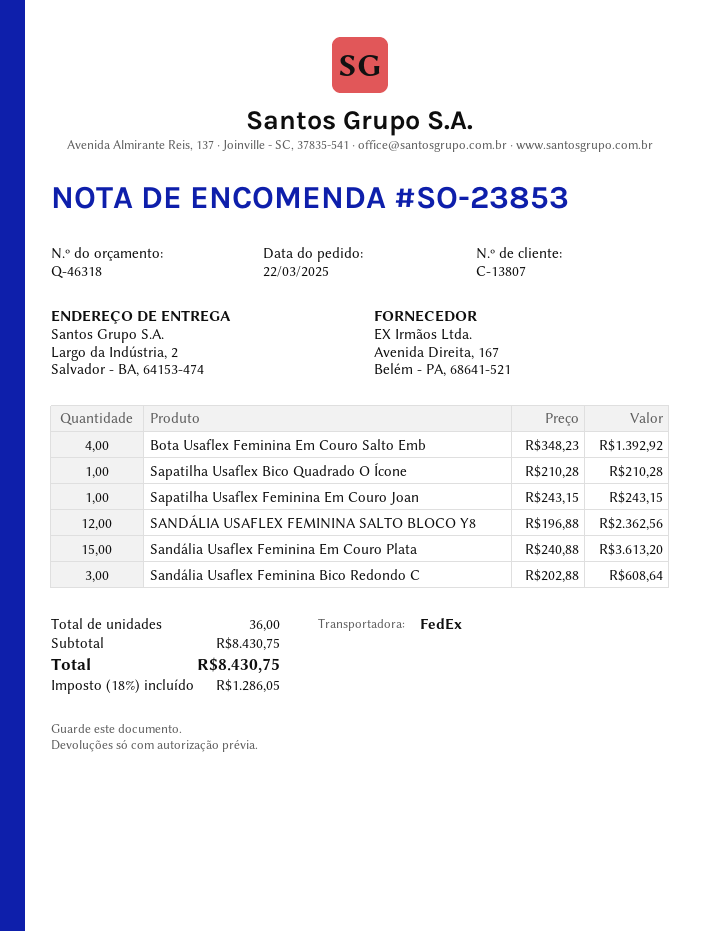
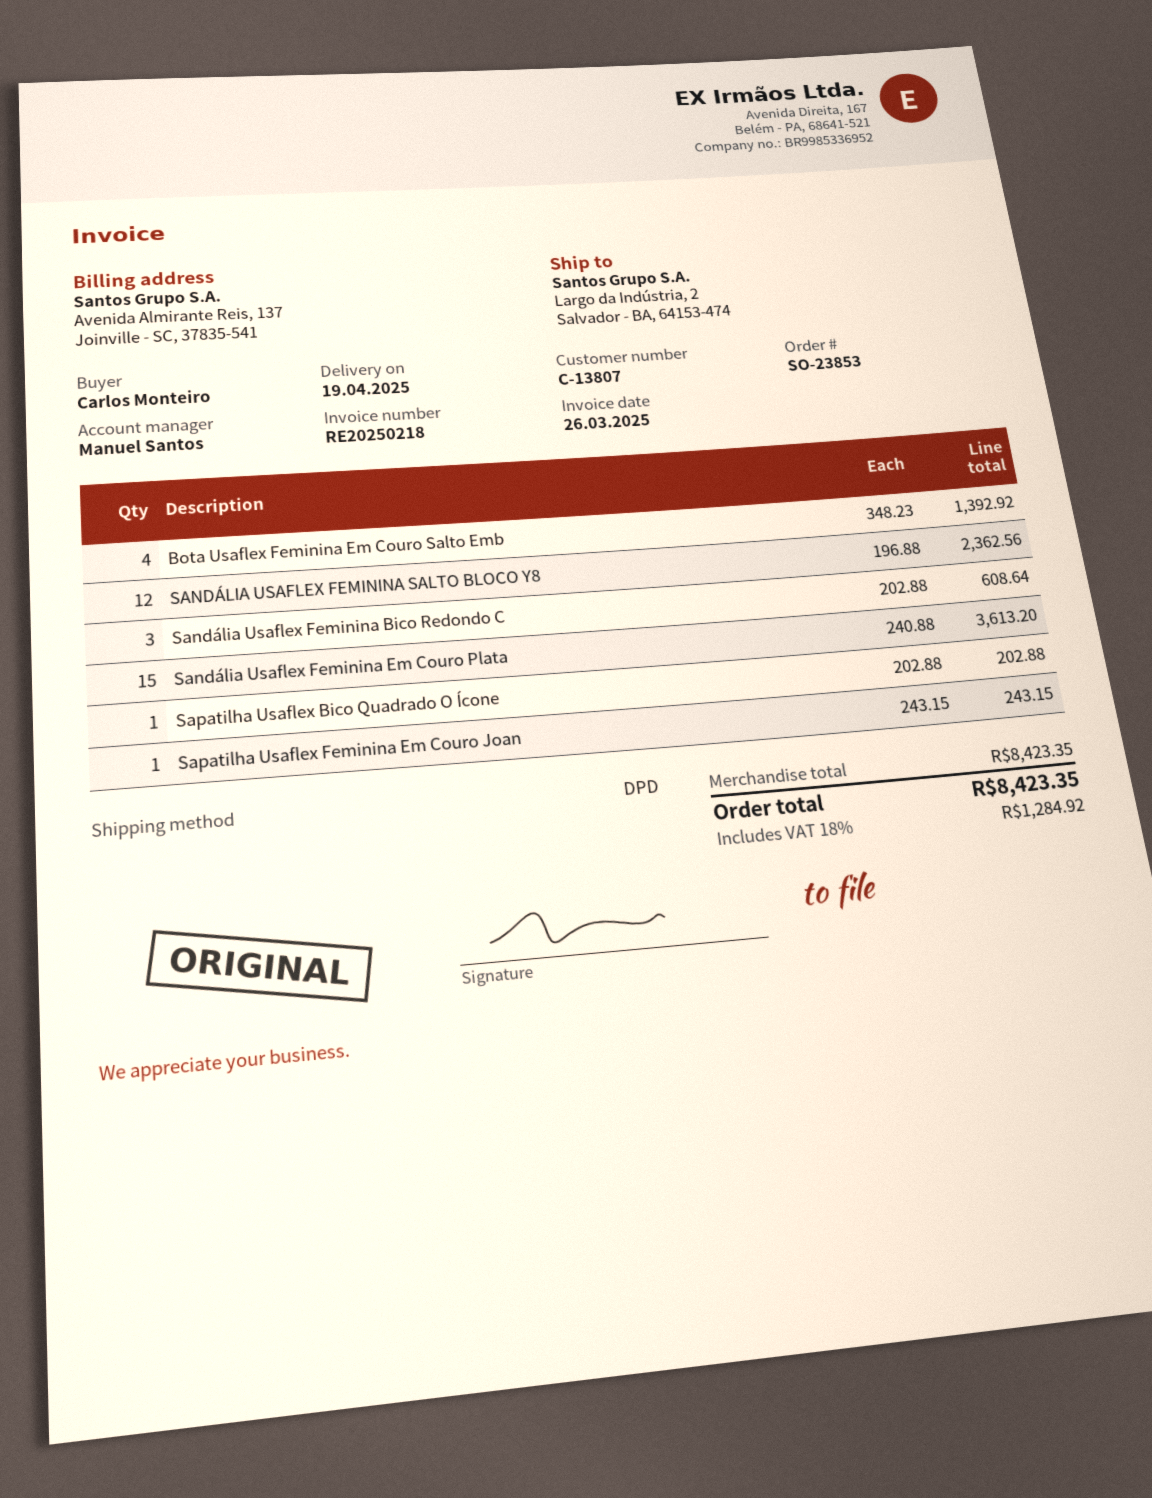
shipping method: FedEx -> DPD
Sapatilha Usaflex Bico Quadrado O Ícone: 1 x 210.28 = 210.28 -> 1 x 202.88 = 202.88
subtotal: 8430.75 -> 8423.35
tax: 18% = 1286.05 -> 18% = 1284.92
total: 8430.75 -> 8423.35

